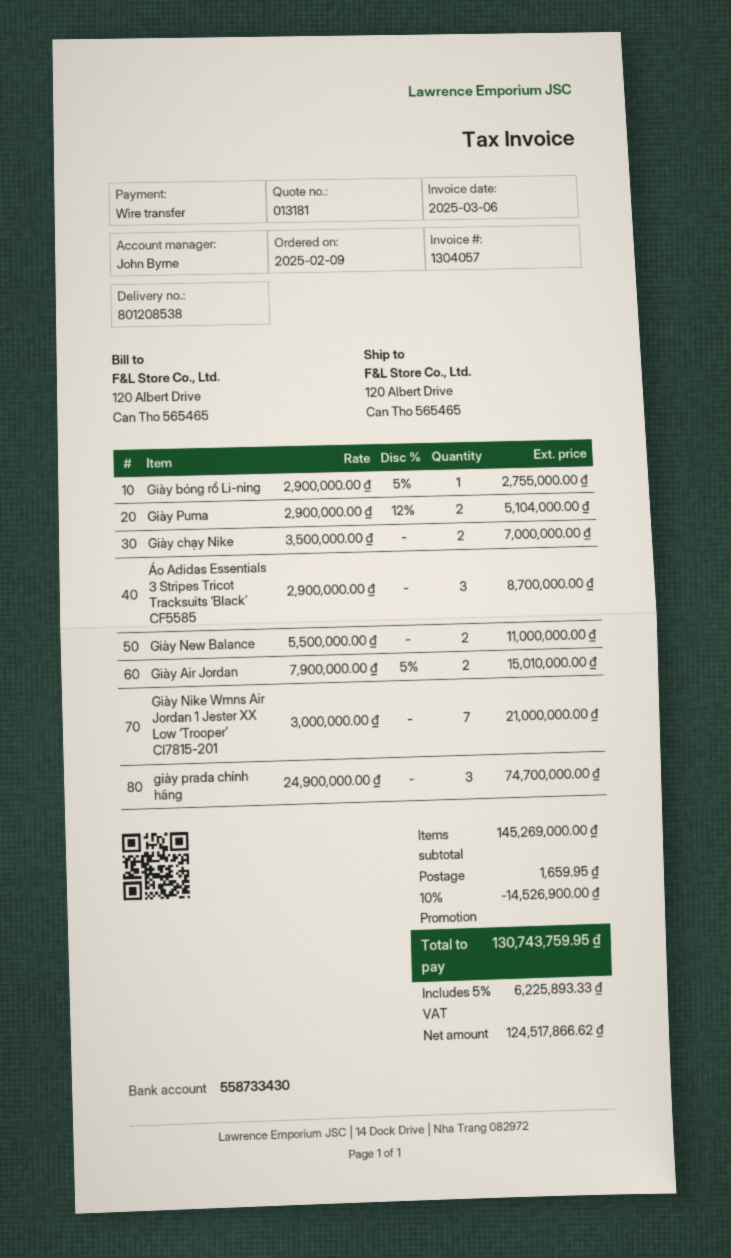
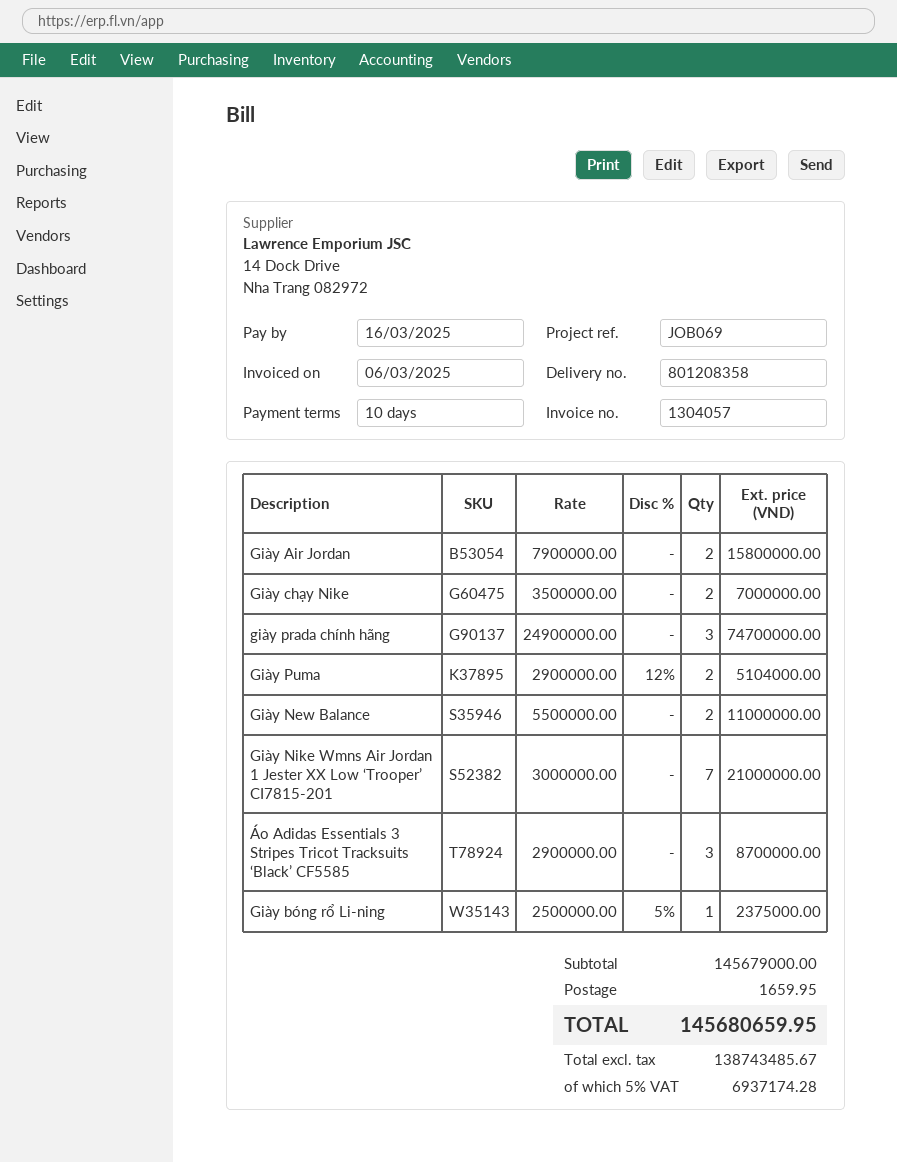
delivery note number: 801208538 -> 801208358
Giày bóng rổ Li-ning: 1 x 2900000.00 - 5% = 2755000.00 -> 1 x 2500000.00 - 5% = 2375000.00
Giày Air Jordan: 2 x 7900000.00 - 5% = 15010000.00 -> 2 x 7900000.00 = 15800000.00
subtotal: 145269000.00 -> 145679000.00
discount: 10% = 14526900.00 -> none
net: 124517866.62 -> 138743485.67
tax: 5% = 6225893.33 -> 5% = 6937174.28
total: 130743759.95 -> 145680659.95

